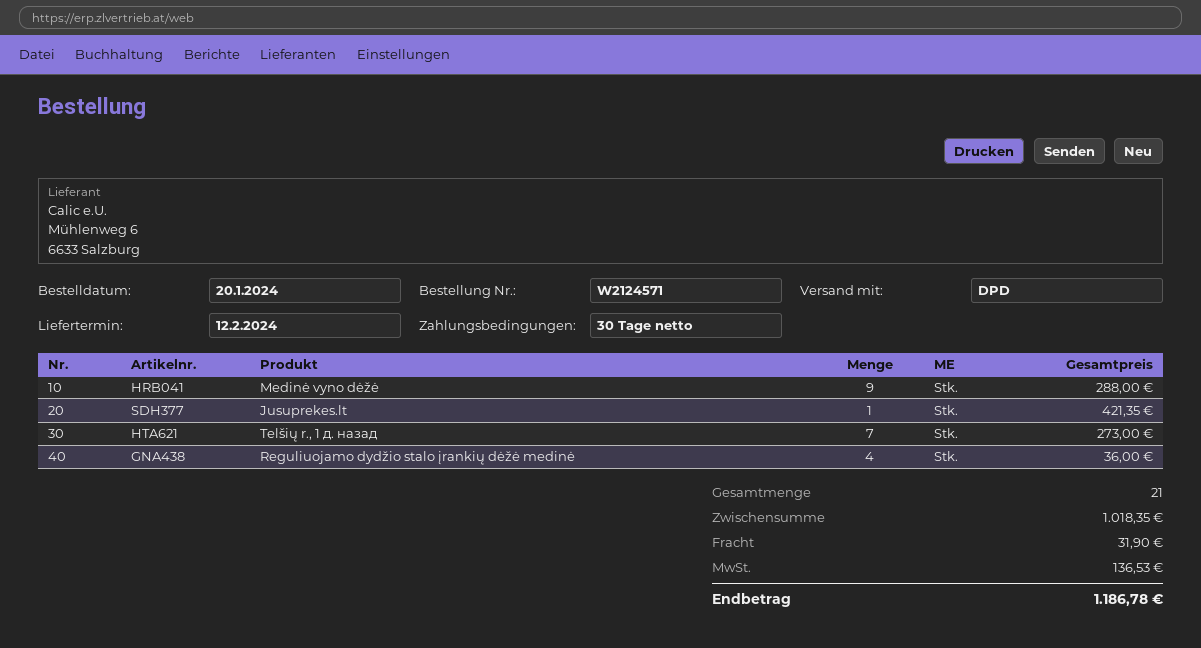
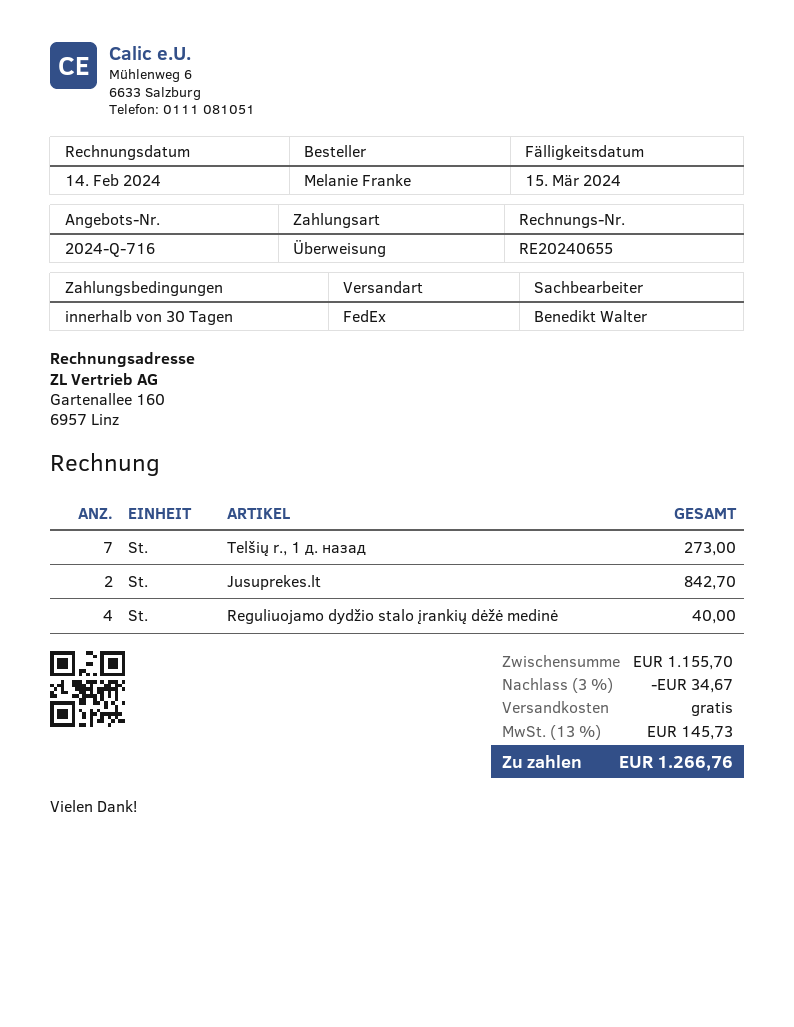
shipping method: DPD -> FedEx
Medinė vyno dėžė: 9 for 288.00 -> none
Jusuprekes.lt: 1 for 421.35 -> 2 for 842.70
Reguliuojamo dydžio stalo įrankių dėžė medinė: 4 for 36.00 -> 4 for 40.00
subtotal: 1018.35 -> 1155.70
discount: none -> 3% = 34.67
shipping: 31.90 -> 0.00
tax: 136.53 -> 145.73
total: 1186.78 -> 1266.76

